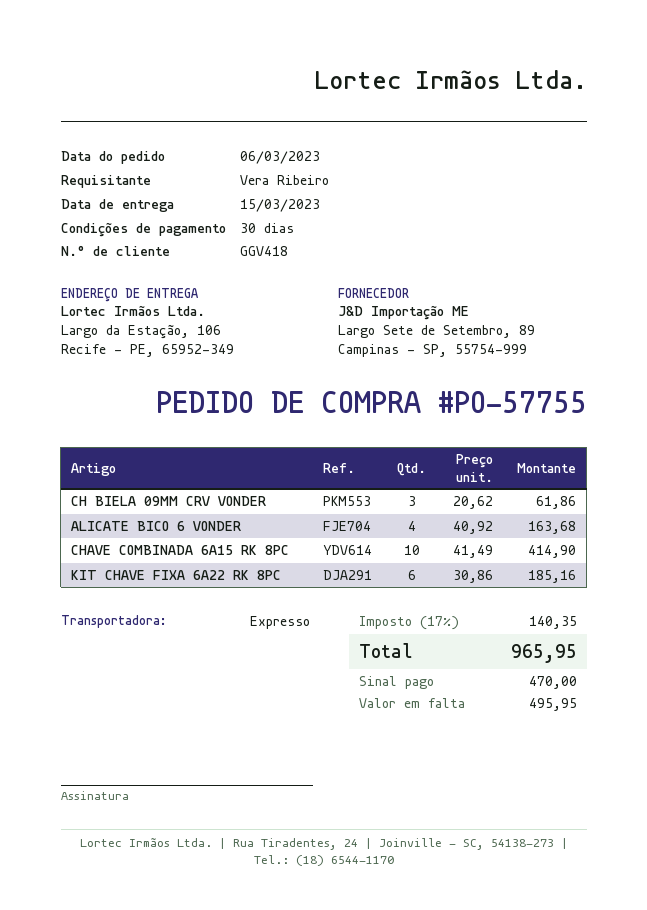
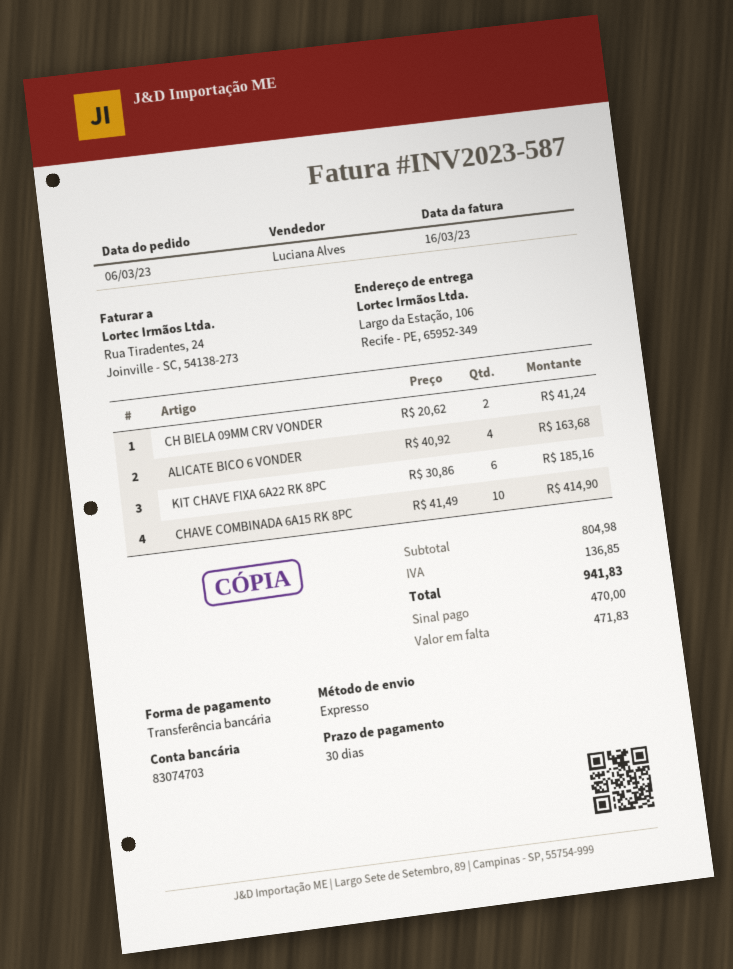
CH BIELA 09MM CRV VONDER: 3 x 20.62 = 61.86 -> 2 x 20.62 = 41.24
tax: 140.35 -> 136.85
total: 965.95 -> 941.83
balance: 495.95 -> 471.83

